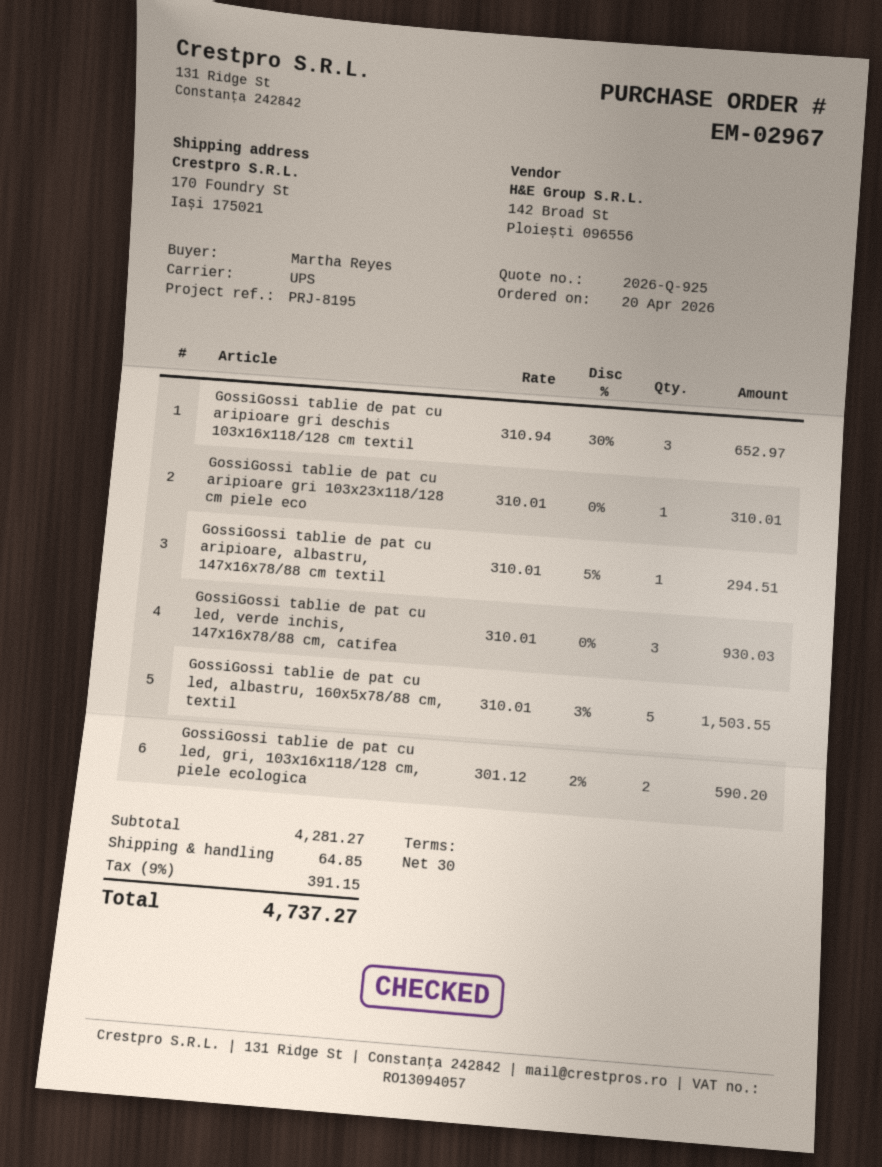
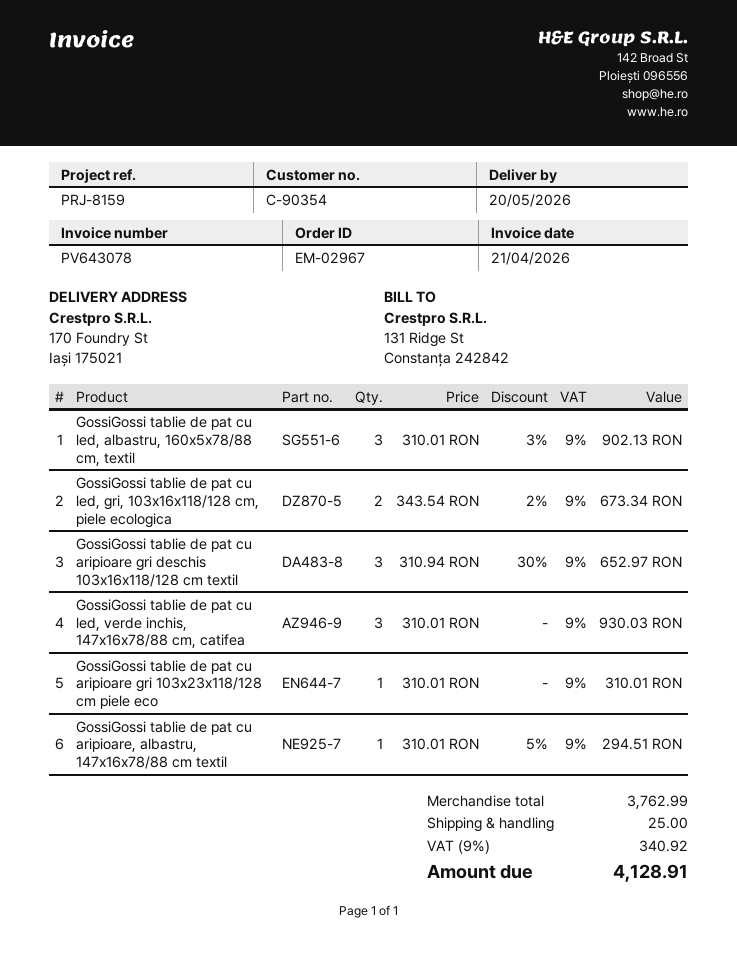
reference: PRJ-8195 -> PRJ-8159
GossiGossi tablie de pat cu led, albastru, 160x5x78/88 cm, textil: 5 x 310.01 - 3% = 1503.55 -> 3 x 310.01 - 3% = 902.13
GossiGossi tablie de pat cu led, gri, 103x16x118/128 cm, piele ecologica: 2 x 301.12 - 2% = 590.20 -> 2 x 343.54 - 2% = 673.34
subtotal: 4281.27 -> 3762.99
shipping: 64.85 -> 25.00
tax: 9% = 391.15 -> 9% = 340.92
total: 4737.27 -> 4128.91

